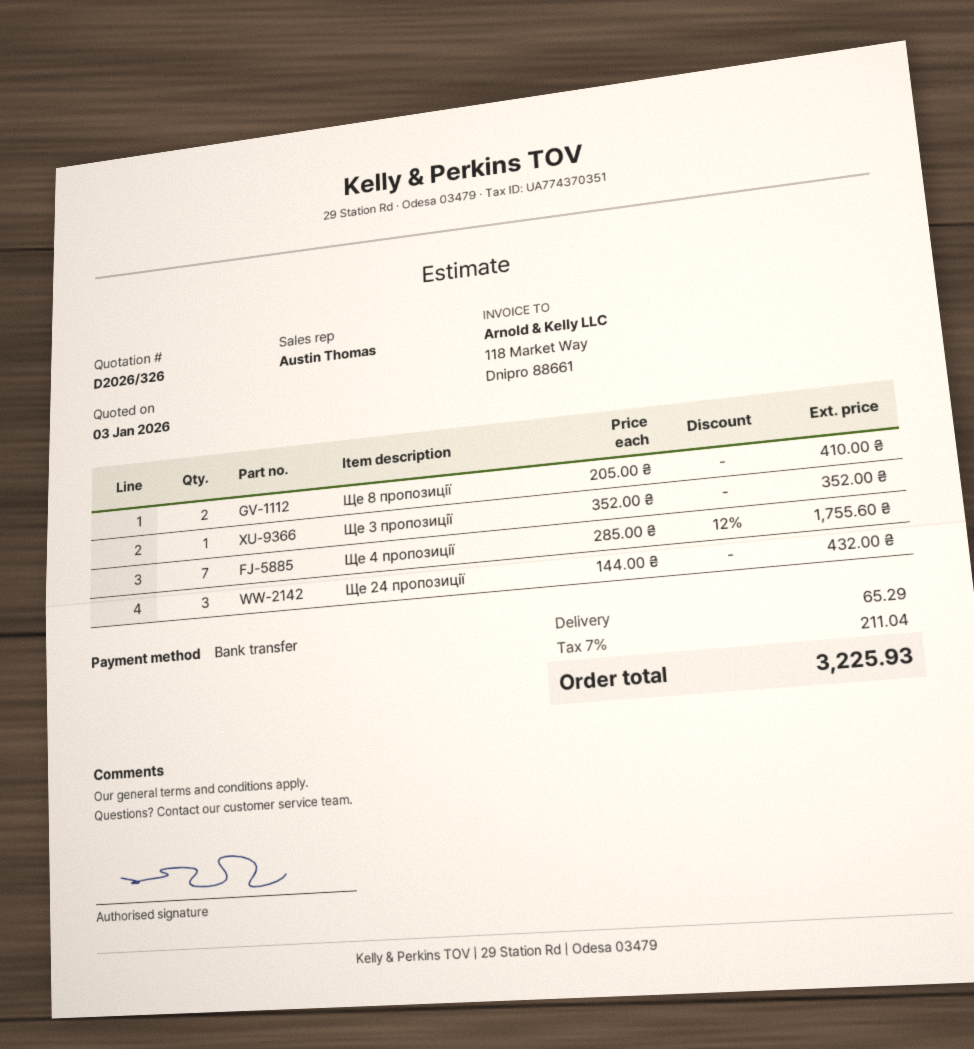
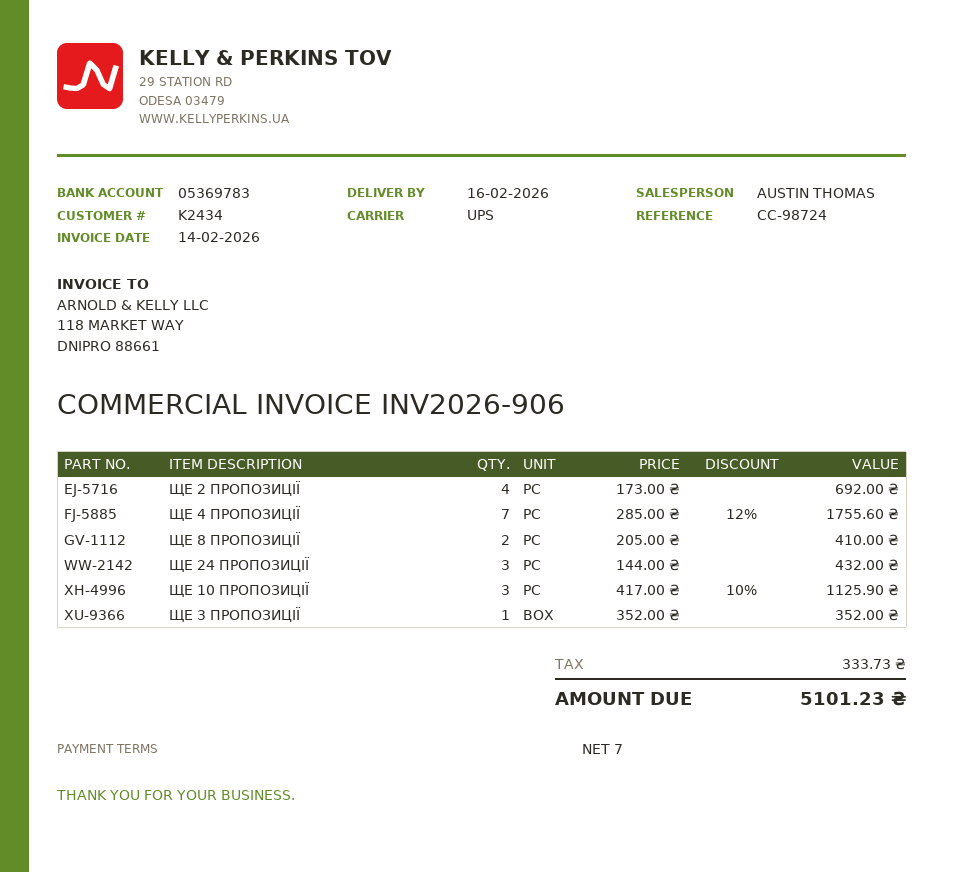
ЩЕ 2 ПРОПОЗИЦІЇ: none -> 4 x 173.00 = 692.00
ЩЕ 10 ПРОПОЗИЦІЇ: none -> 3 x 417.00 - 10% = 1125.90
shipping: 65.29 -> none
tax: 211.04 -> 333.73
total: 3225.93 -> 5101.23

